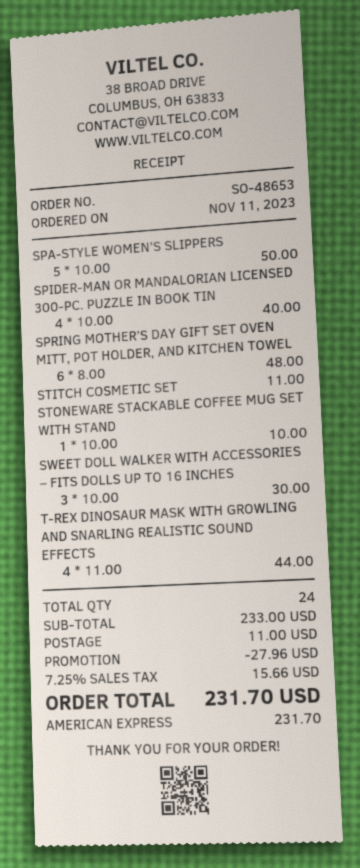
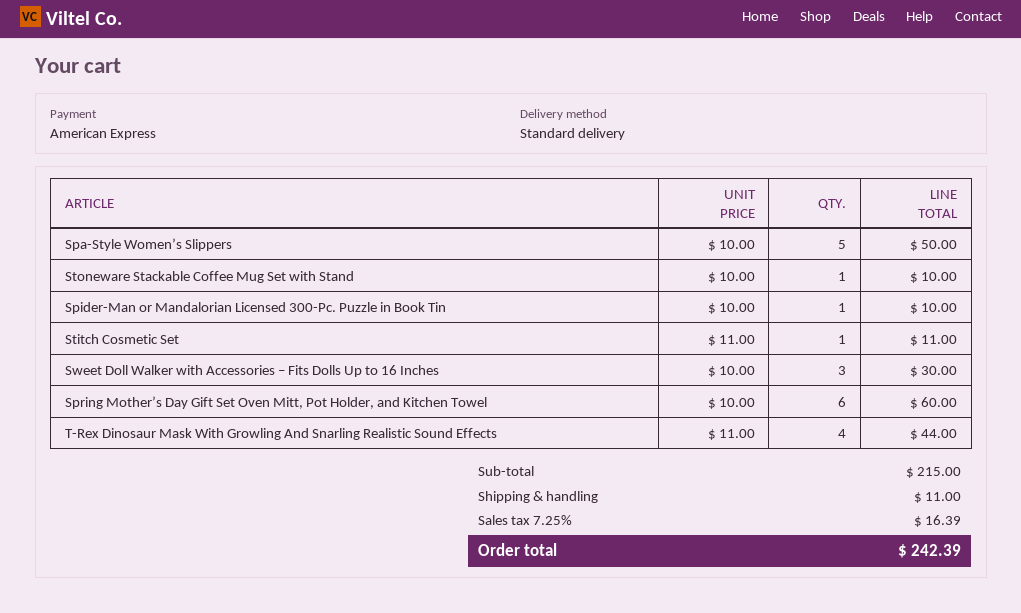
SPIDER-MAN OR MANDALORIAN LICENSED 300-PC. PUZZLE IN BOOK TIN: 4 x 10.00 = 40.00 -> 1 x 10.00 = 10.00
SPRING MOTHER’S DAY GIFT SET OVEN MITT, POT HOLDER, AND KITCHEN TOWEL: 6 x 8.00 = 48.00 -> 6 x 10.00 = 60.00
subtotal: 233.00 -> 215.00
discount: 27.96 -> none
tax: 7.25% = 15.66 -> 7.25% = 16.39
total: 231.70 -> 242.39

